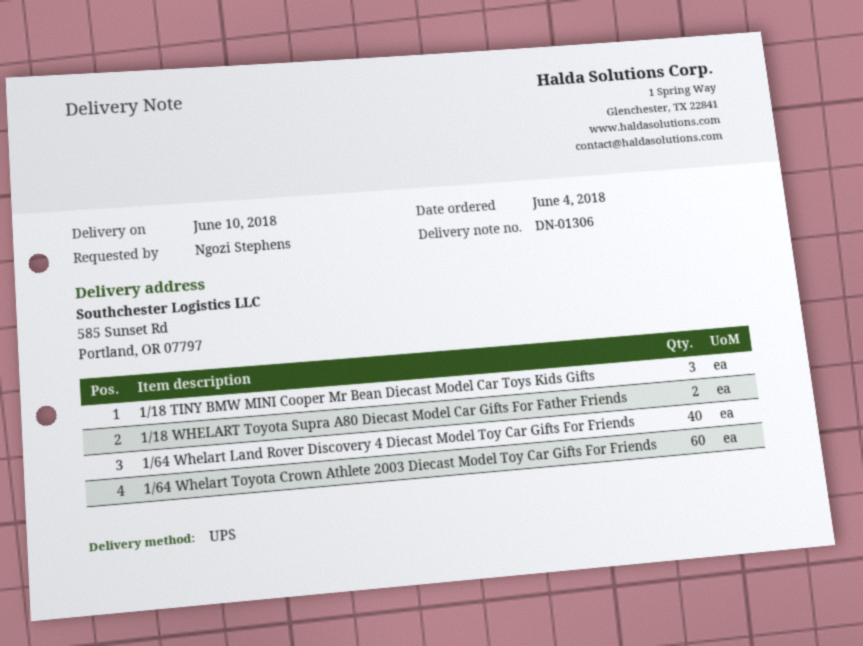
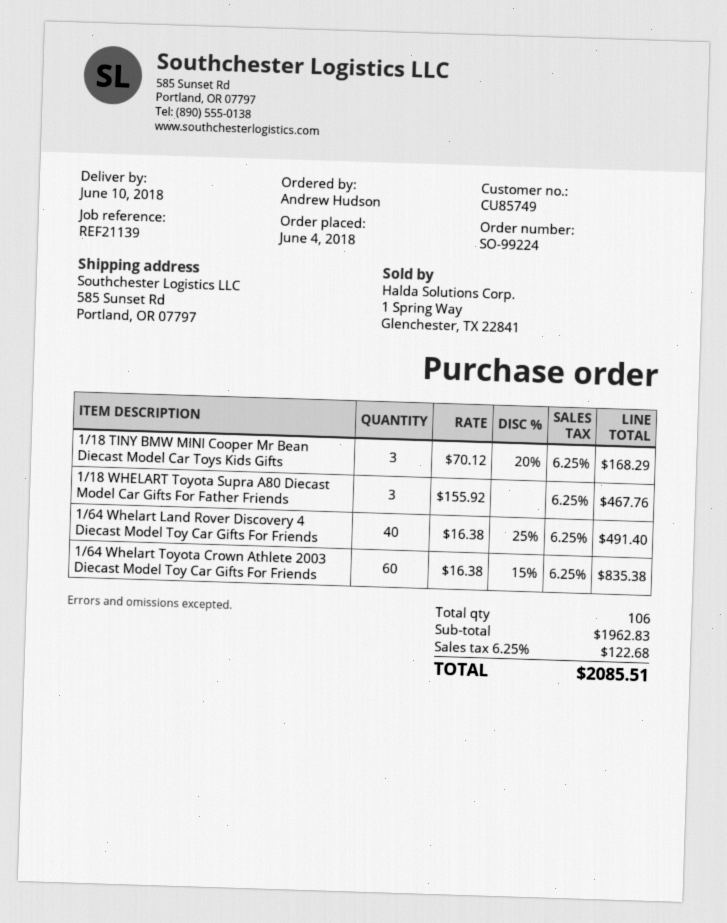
ordered by: Ngozi Stephens -> Andrew Hudson
1/18 WHELART Toyota Supra A80 Diecast Model Car Gifts For Father Friends: 2 -> 3

